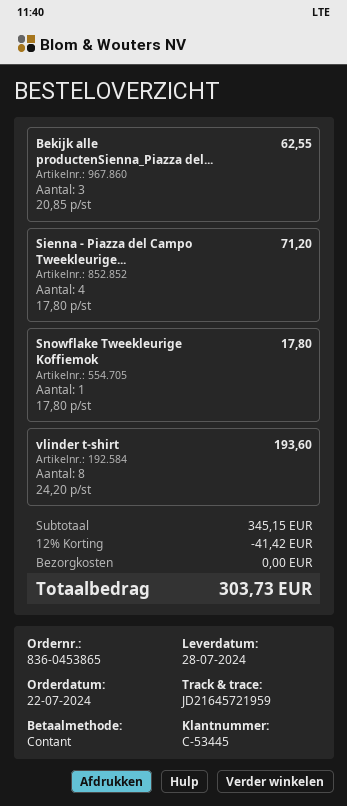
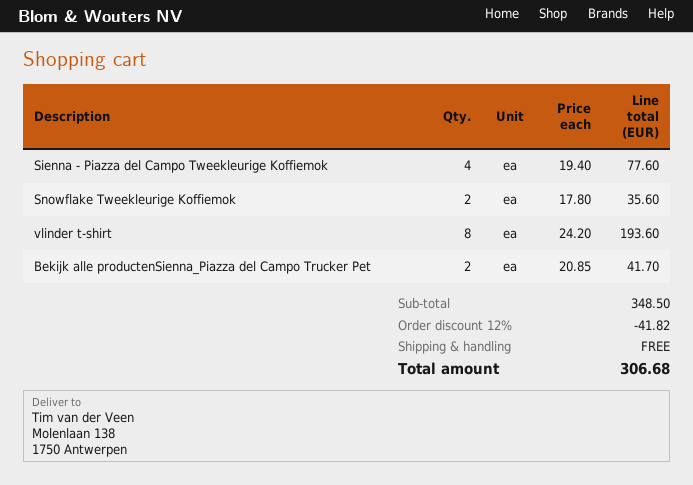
Bekijk alle productenSienna_Piazza del...: 3 x 20.85 = 62.55 -> 2 x 20.85 = 41.70
Sienna - Piazza del Campo Tweekleurige...: 4 x 17.80 = 71.20 -> 4 x 19.40 = 77.60
Snowflake Tweekleurige Koffiemok: 1 x 17.80 = 17.80 -> 2 x 17.80 = 35.60
subtotal: 345.15 -> 348.50
discount: 12% = 41.42 -> 12% = 41.82
total: 303.73 -> 306.68

